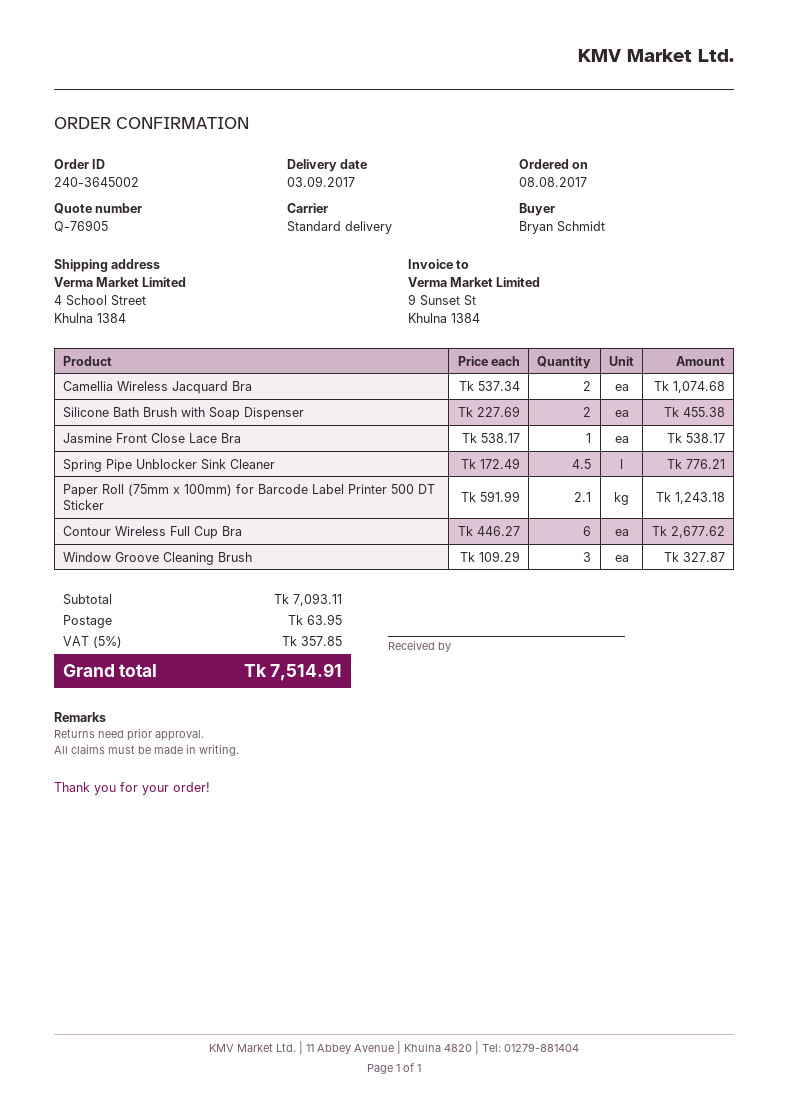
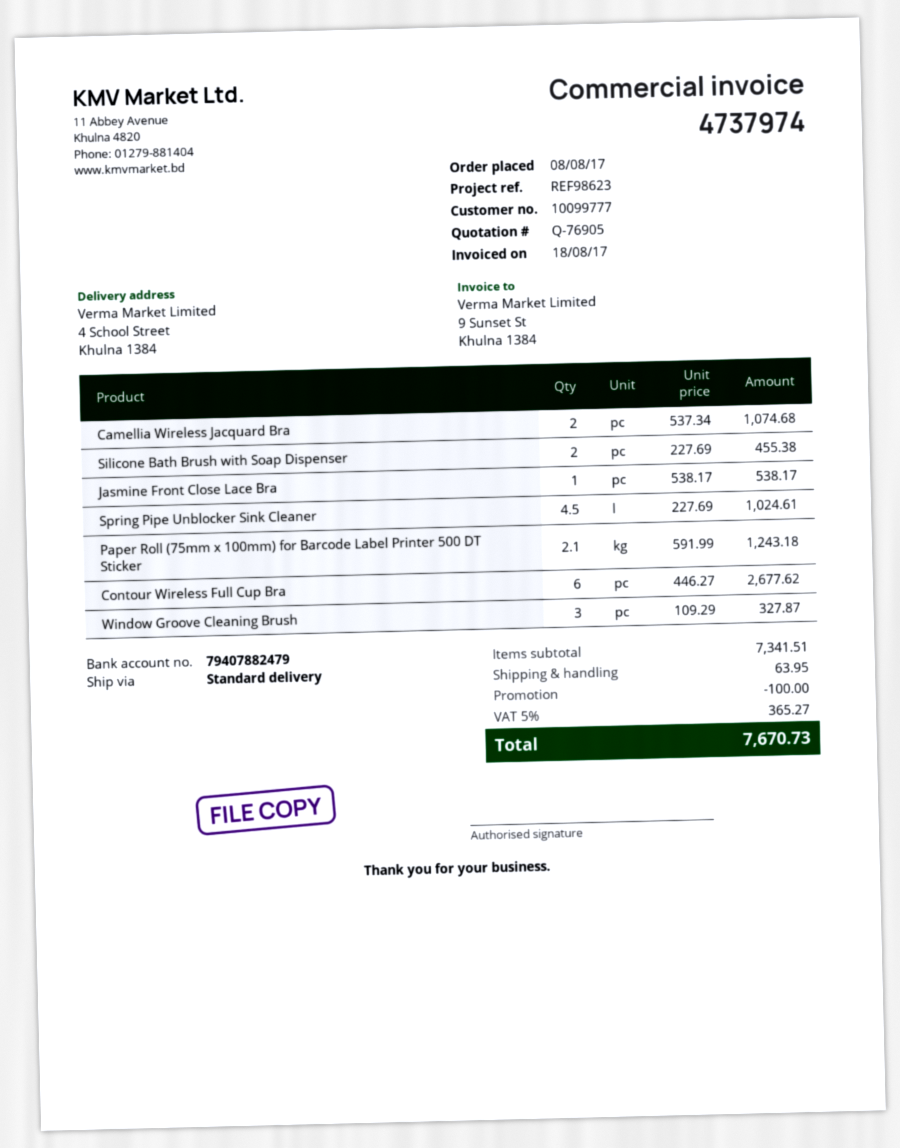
Spring Pipe Unblocker Sink Cleaner: 4.5 x 172.49 = 776.21 -> 4.5 x 227.69 = 1024.61
subtotal: 7093.11 -> 7341.51
discount: none -> 100.00
tax: 5% = 357.85 -> 5% = 365.27
total: 7514.91 -> 7670.73

